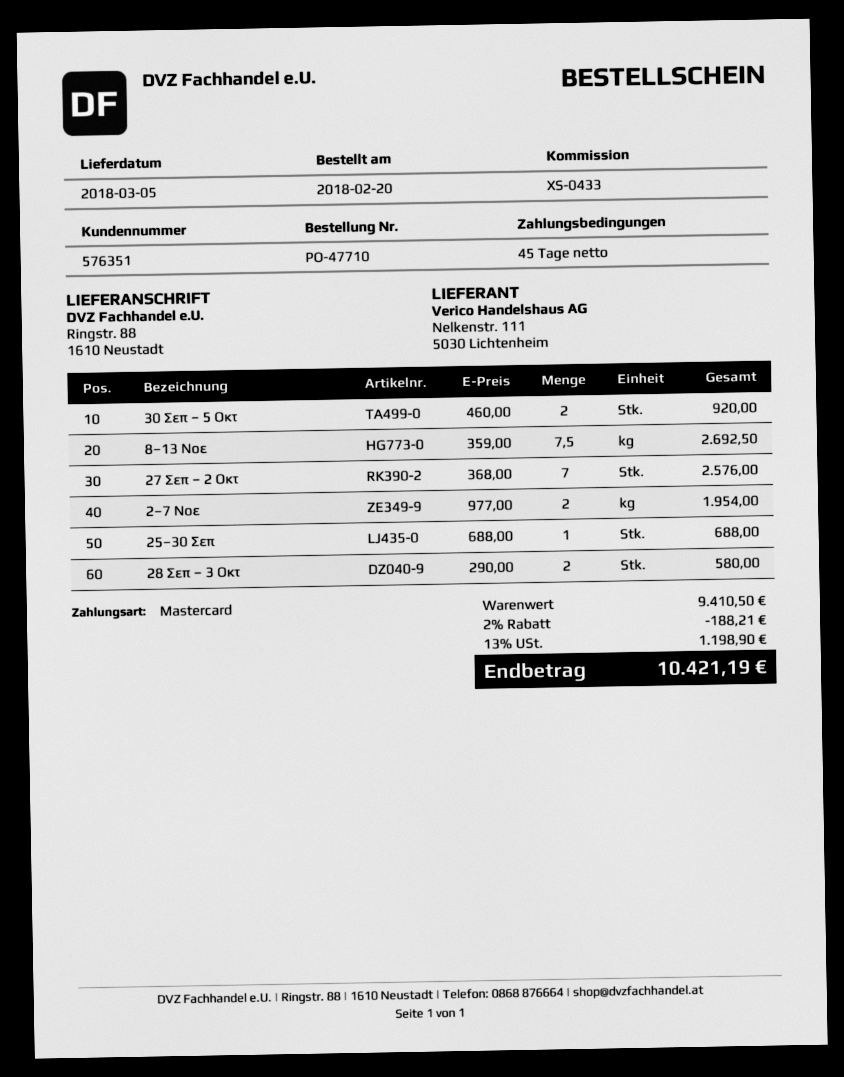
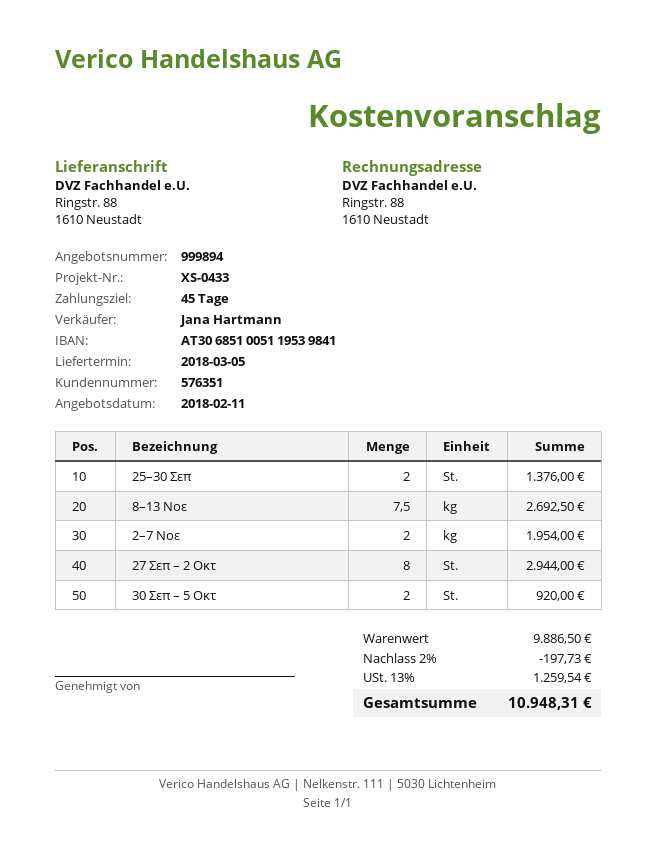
27 Σεπ – 2 Οκτ: 7 for 2576.00 -> 8 for 2944.00
25–30 Σεπ: 1 for 688.00 -> 2 for 1376.00
28 Σεπ – 3 Οκτ: 2 for 580.00 -> none
subtotal: 9410.50 -> 9886.50
discount: 2% = 188.21 -> 2% = 197.73
tax: 13% = 1198.90 -> 13% = 1259.54
total: 10421.19 -> 10948.31

